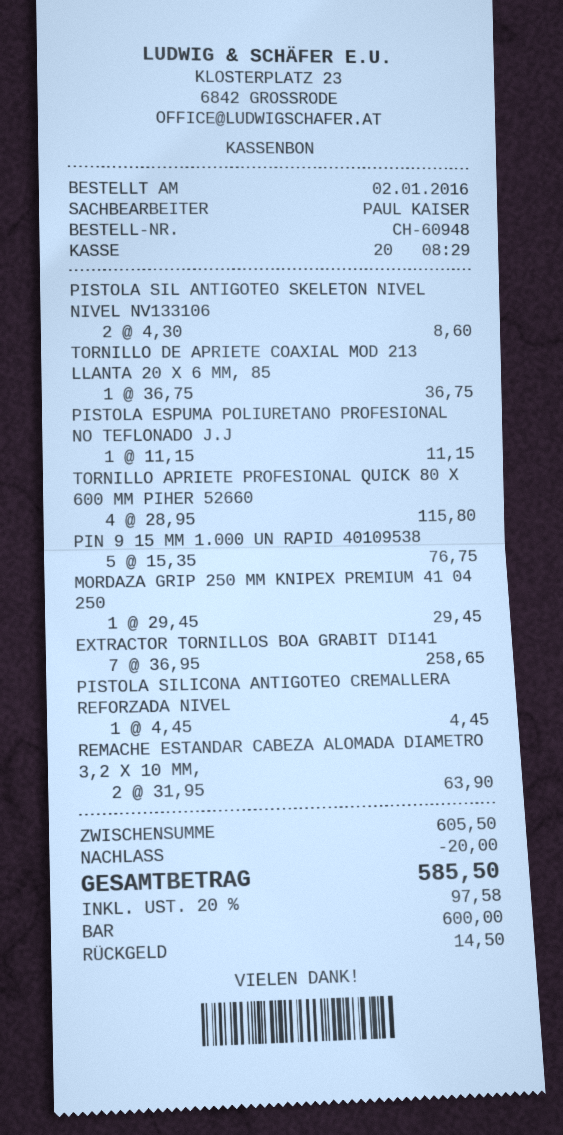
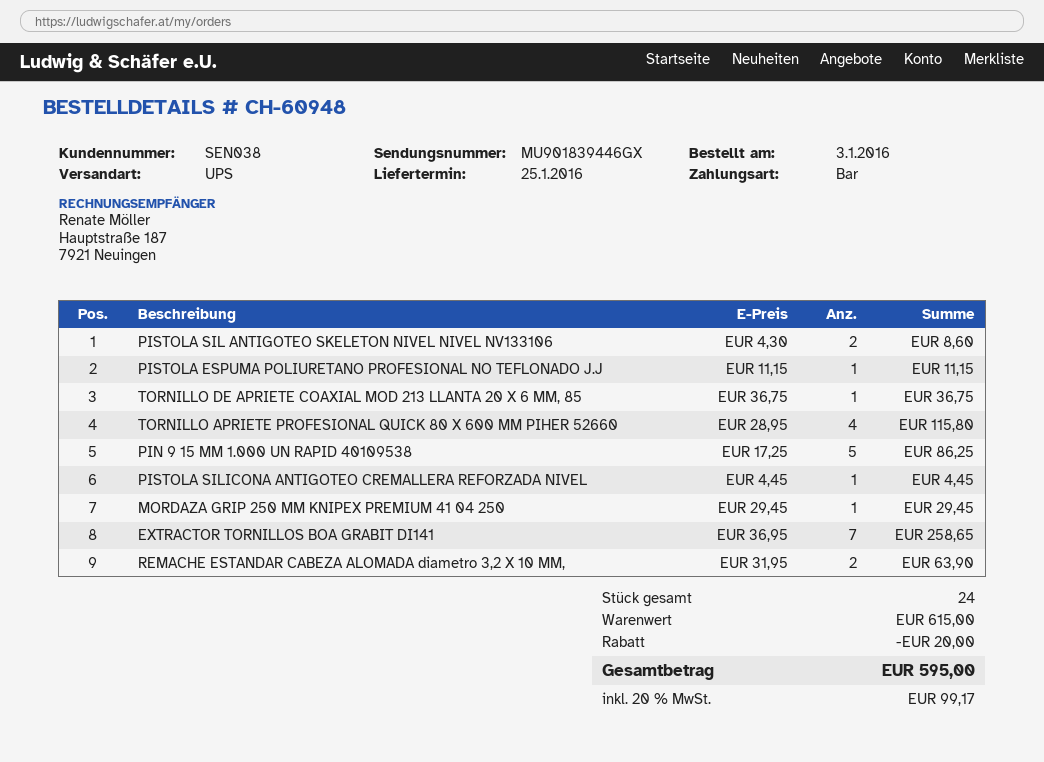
order date: 2016-01-02 -> 2016-01-03
PIN 9 15 MM 1.000 UN RAPID 40109538: 5 x 15.35 = 76.75 -> 5 x 17.25 = 86.25
subtotal: 605.50 -> 615.00
tax: 20% = 97.58 -> 20% = 99.17
total: 585.50 -> 595.00

